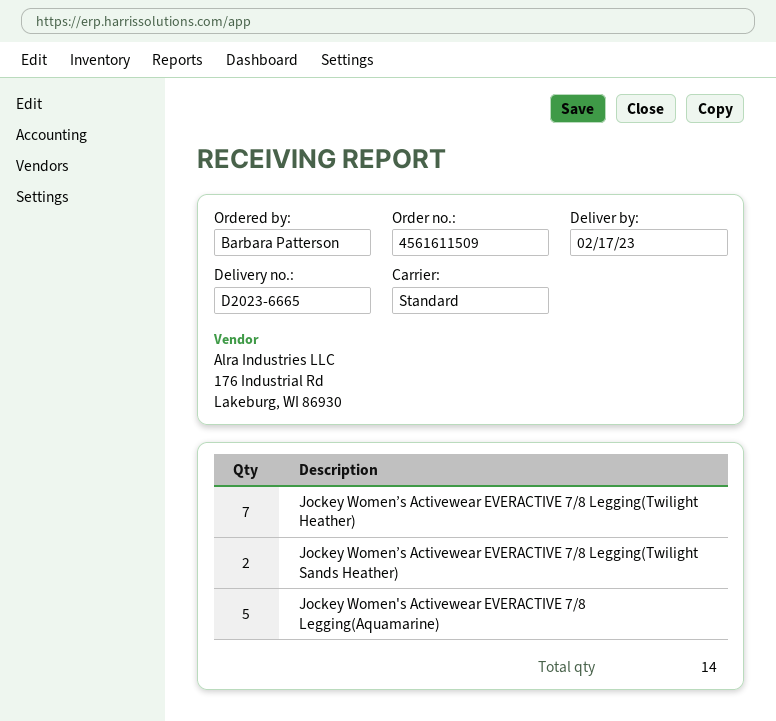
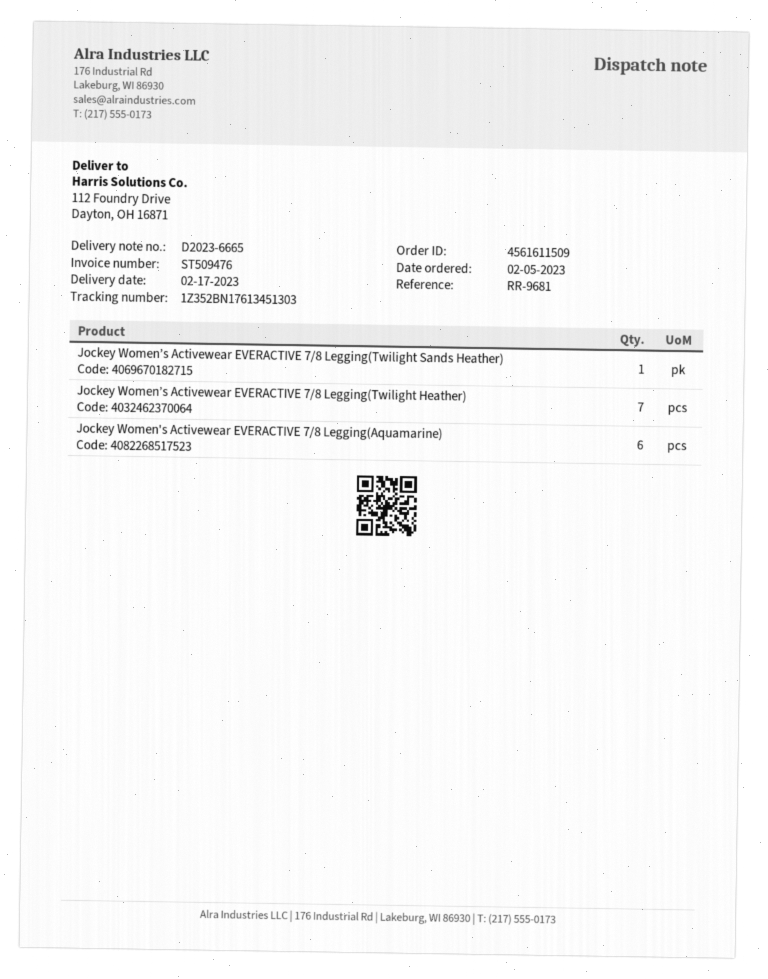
Jockey Women’s Activewear EVERACTIVE 7/8 Legging(Twilight Sands Heather): 2 -> 1
Jockey Women's Activewear EVERACTIVE 7/8 Legging(Aquamarine): 5 -> 6

